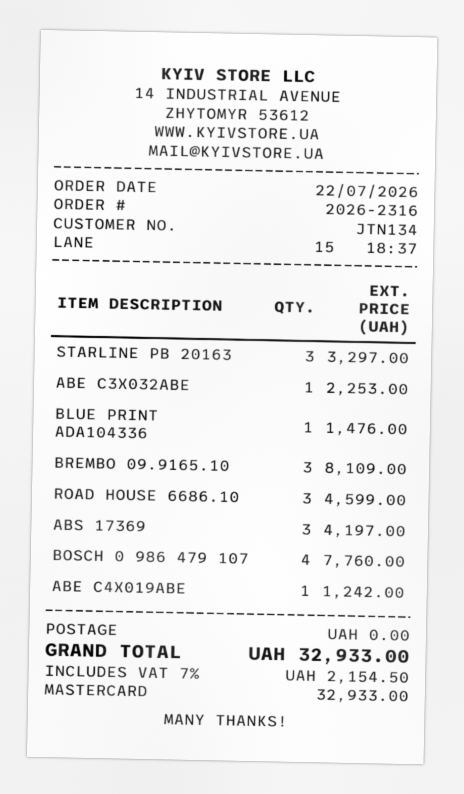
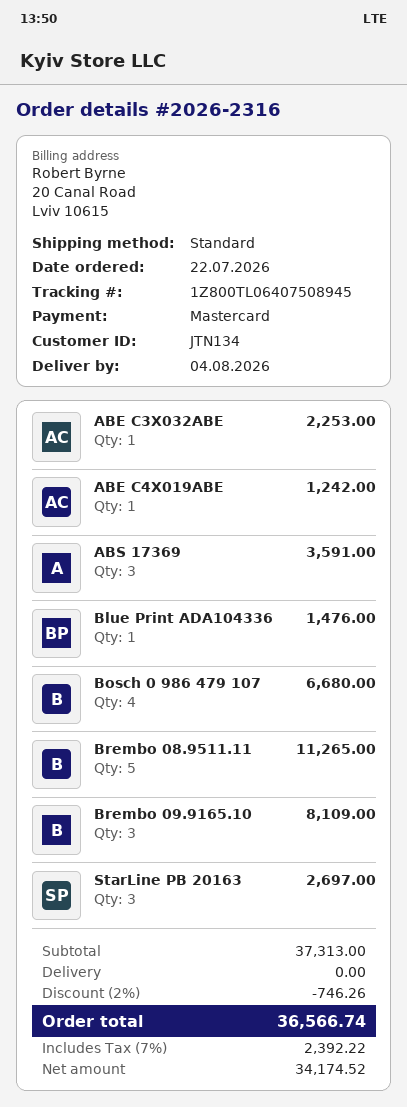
STARLINE PB 20163: 3 for 3297.00 -> 3 for 2697.00
ROAD HOUSE 6686.10: 3 for 4599.00 -> none
ABS 17369: 3 for 4197.00 -> 3 for 3591.00
BOSCH 0 986 479 107: 4 for 7760.00 -> 4 for 6680.00
Brembo 08.9511.11: none -> 5 for 11265.00
discount: none -> 2% = 746.26
tax: 7% = 2154.50 -> 7% = 2392.22
total: 32933.00 -> 36566.74

